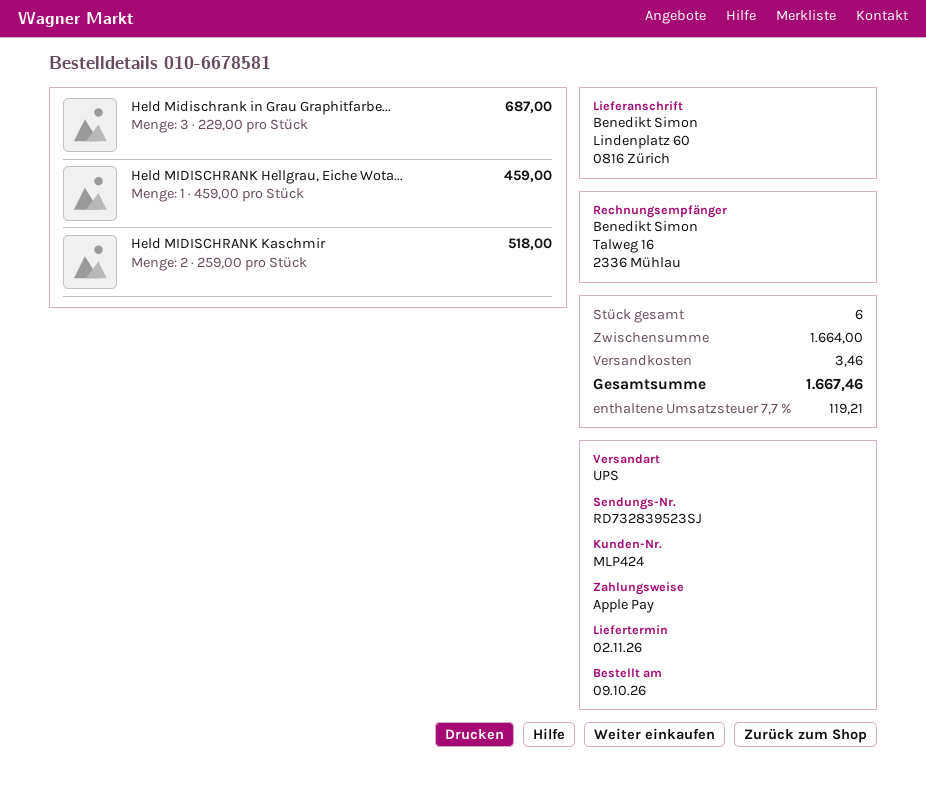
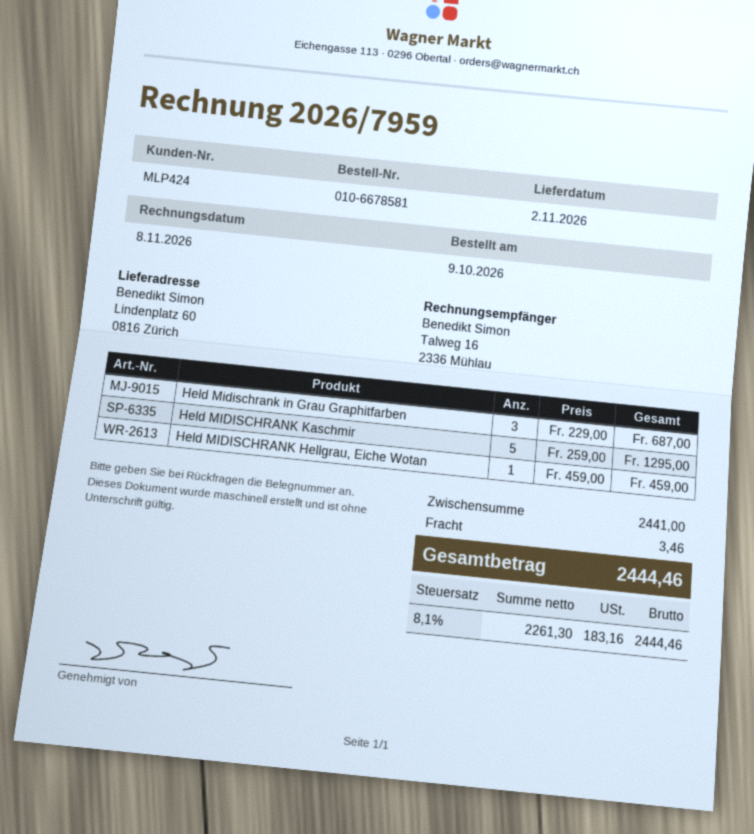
Held MIDISCHRANK Kaschmir: 2 x 259.00 = 518.00 -> 5 x 259.00 = 1295.00
subtotal: 1664.00 -> 2441.00
tax: 7.7% = 119.21 -> 8.1% = 183.16
total: 1667.46 -> 2444.46

